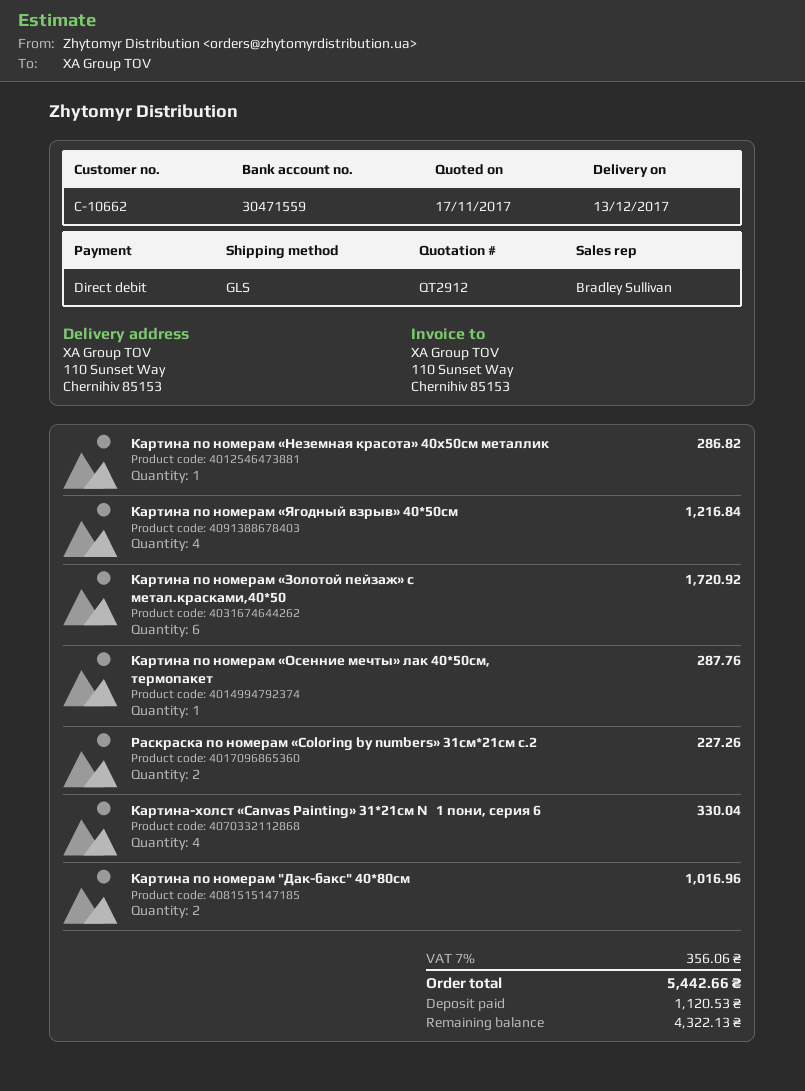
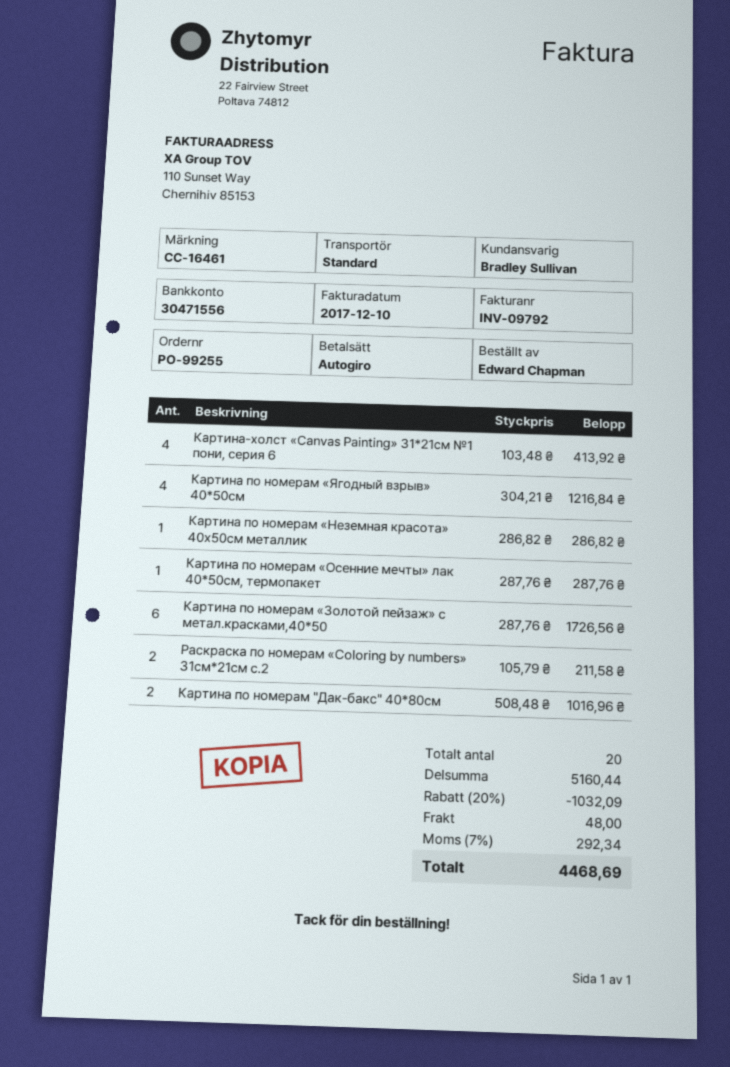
bank account: 30471559 -> 30471556
shipping method: GLS -> standard
Картина по номерам «Золотой пейзаж» с метал.красками,40*50: 6 for 1720.92 -> 6 for 1726.56
Раскраска по номерам «Coloring by numbers» 31см*21см с.2: 2 for 227.26 -> 2 for 211.58
Картина-холст «Canvas Painting» 31*21см №1 пони, серия 6: 4 for 330.04 -> 4 for 413.92
discount: none -> 20% = 1032.09
shipping: none -> 48.00
tax: 7% = 356.06 -> 7% = 292.34
total: 5442.66 -> 4468.69

